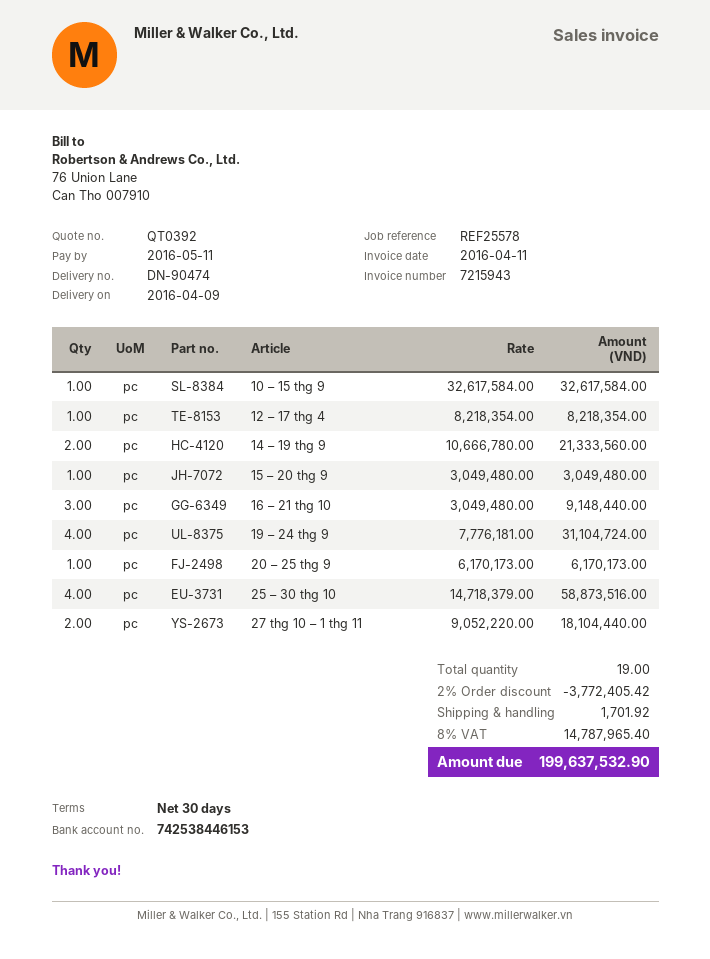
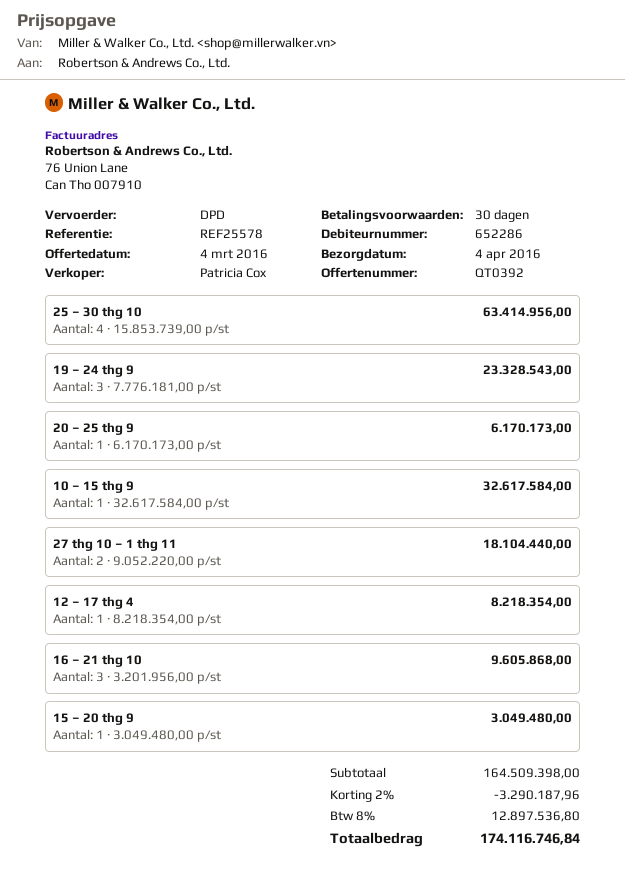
delivery date: 2016-04-09 -> 2016-04-04
14 – 19 thg 9: 2 x 10666780.00 = 21333560.00 -> none
16 – 21 thg 10: 3 x 3049480.00 = 9148440.00 -> 3 x 3201956.00 = 9605868.00
19 – 24 thg 9: 4 x 7776181.00 = 31104724.00 -> 3 x 7776181.00 = 23328543.00
25 – 30 thg 10: 4 x 14718379.00 = 58873516.00 -> 4 x 15853739.00 = 63414956.00
discount: 2% = 3772405.42 -> 2% = 3290187.96
shipping: 1701.92 -> none
tax: 8% = 14787965.40 -> 8% = 12897536.80
total: 199637532.90 -> 174116746.84

